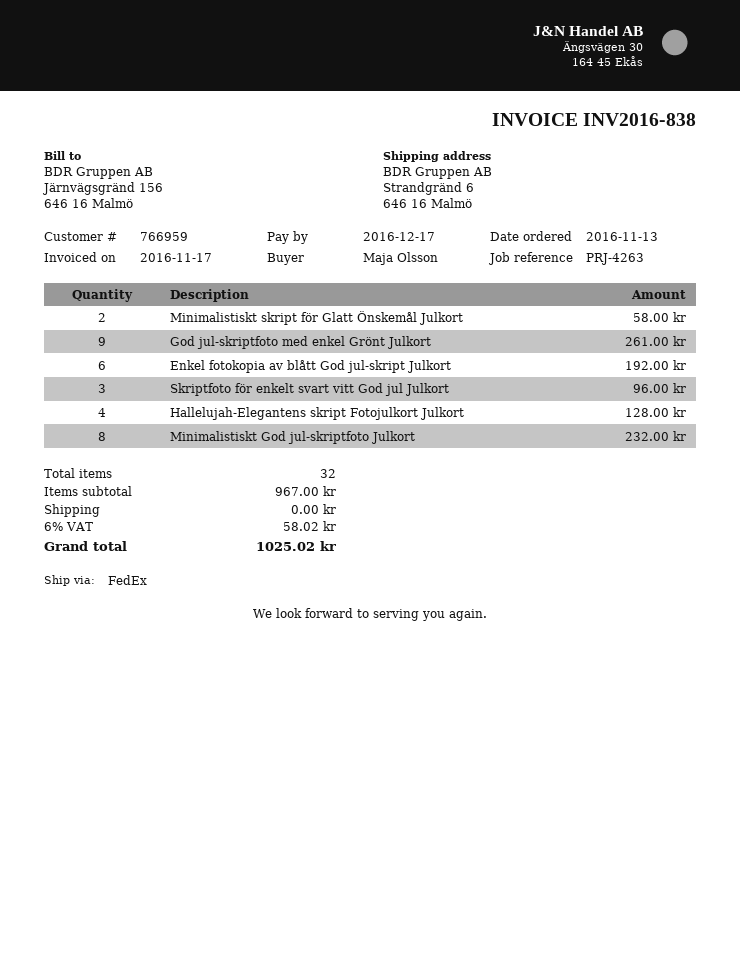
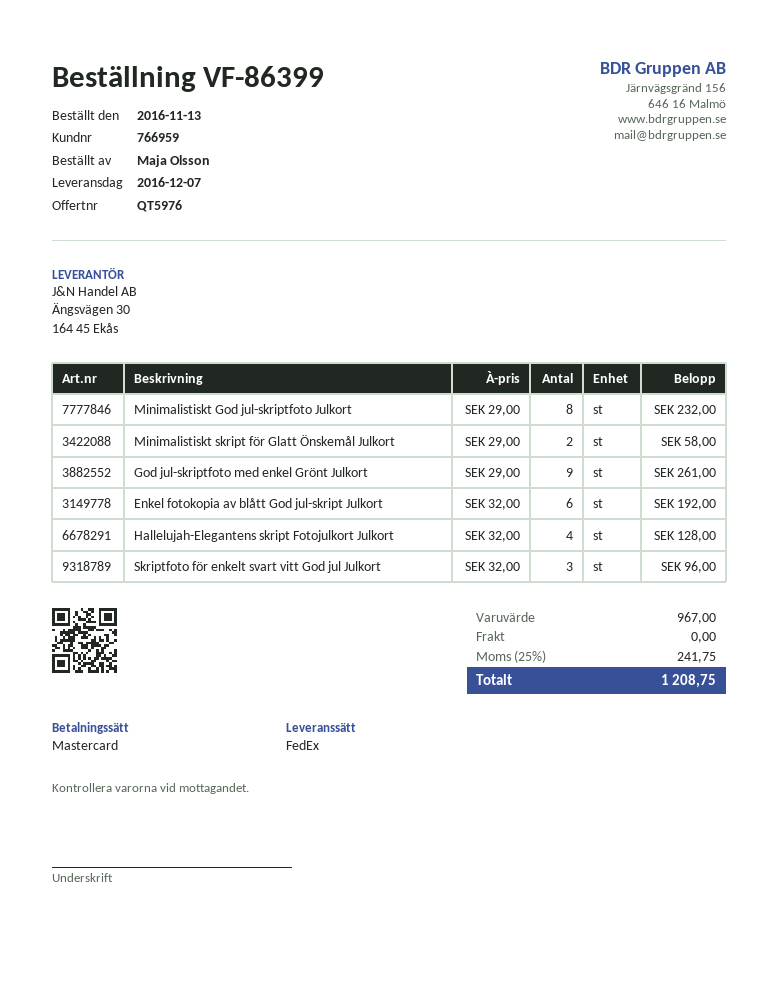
tax: 6% = 58.02 -> 25% = 241.75
total: 1025.02 -> 1208.75

